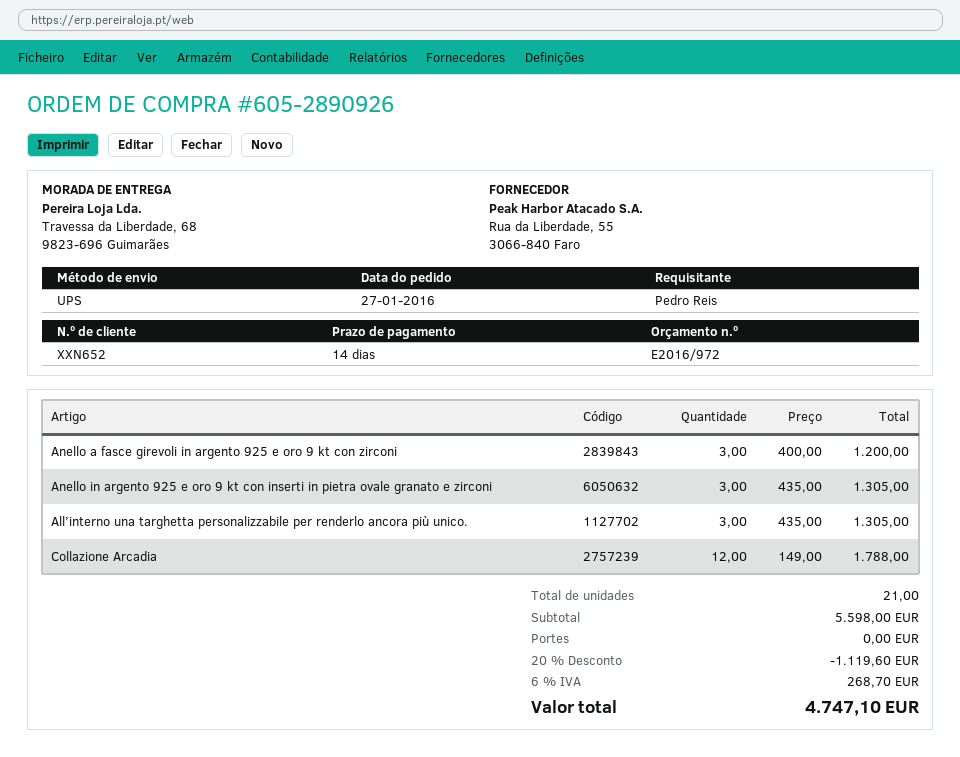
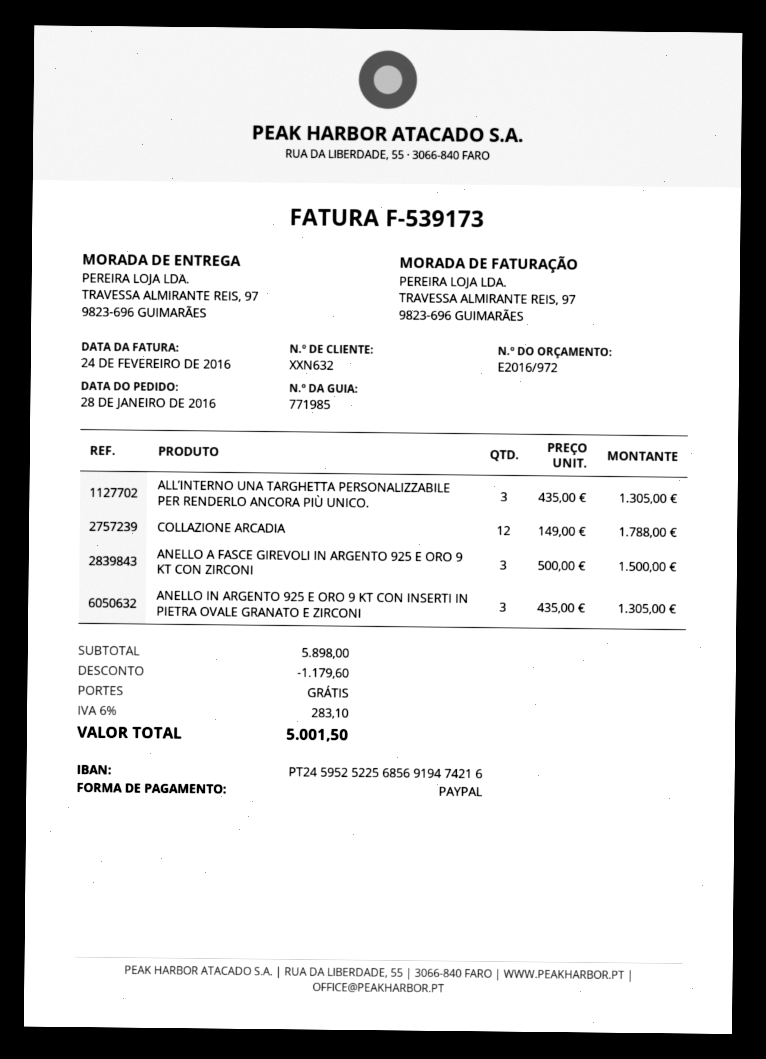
order date: 2016-01-27 -> 2016-01-28
customer number: XXN652 -> XXN632
ship to: Travessa da Liberdade, 68, 9823-696 Guimarães -> TRAVESSA ALMIRANTE REIS, 97, 9823-696 GUIMARÃES
Anello a fasce girevoli in argento 925 e oro 9 kt con zirconi: 3 x 400.00 = 1200.00 -> 3 x 500.00 = 1500.00
subtotal: 5598.00 -> 5898.00
discount: 1119.60 -> 1179.60
tax: 6% = 268.70 -> 6% = 283.10
total: 4747.10 -> 5001.50

